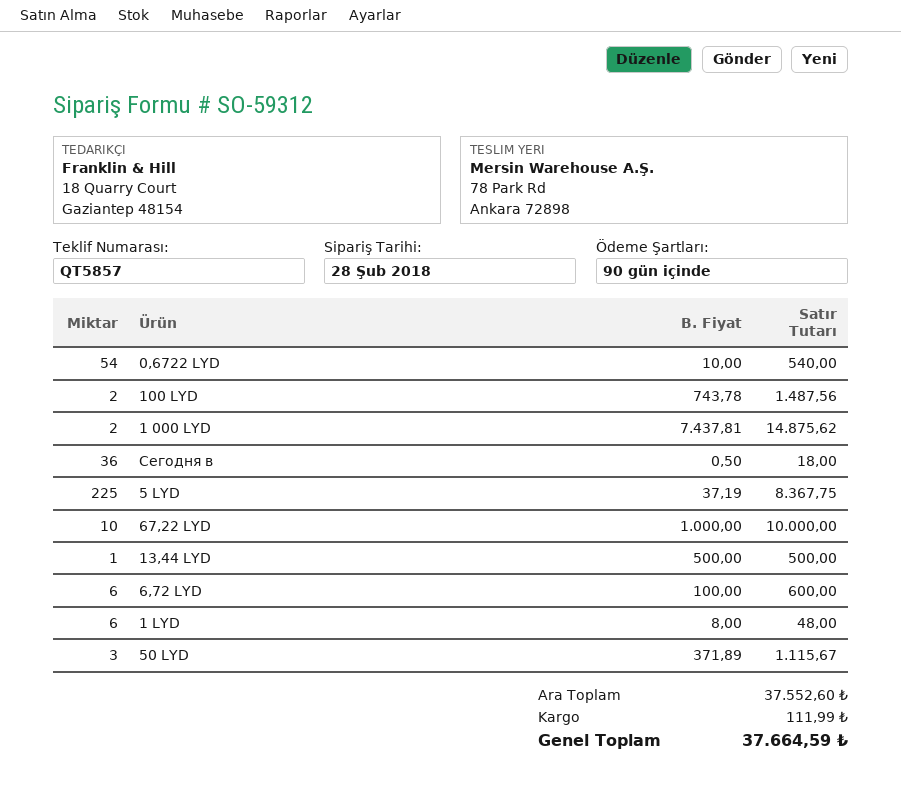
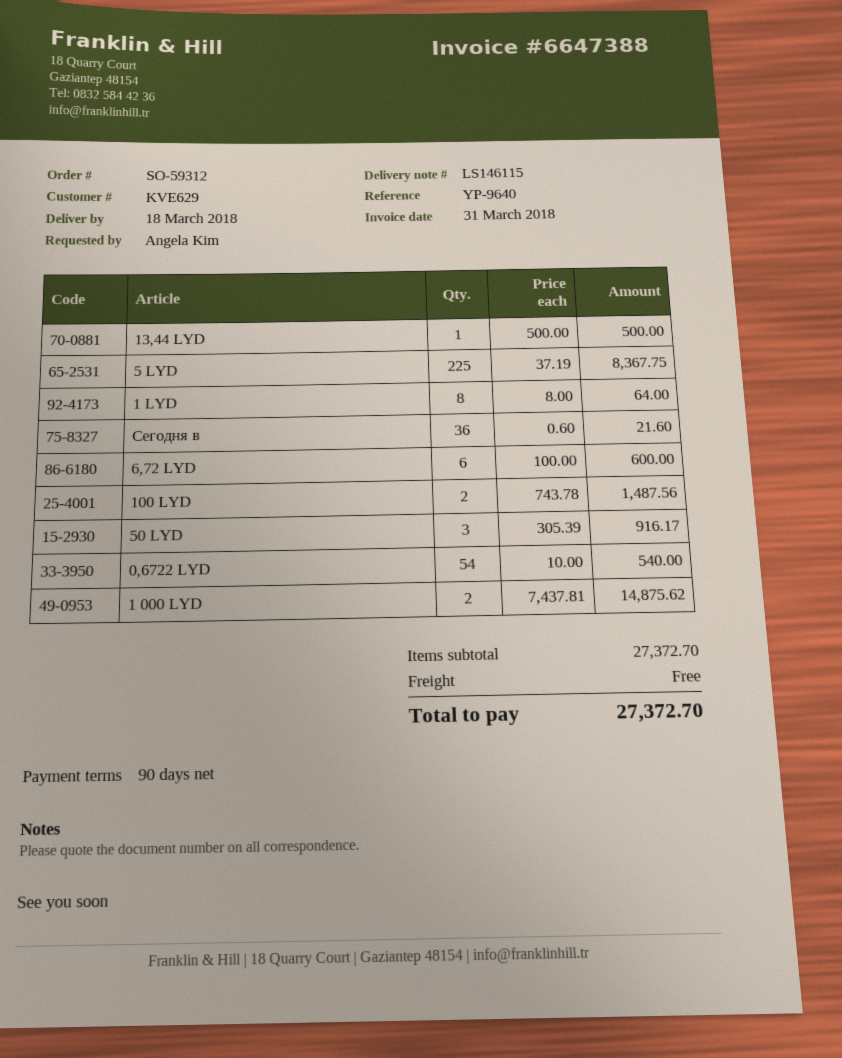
Сегодня в: 36 x 0.50 = 18.00 -> 36 x 0.60 = 21.60
67,22 LYD: 10 x 1000.00 = 10000.00 -> none
1 LYD: 6 x 8.00 = 48.00 -> 8 x 8.00 = 64.00
50 LYD: 3 x 371.89 = 1115.67 -> 3 x 305.39 = 916.17
subtotal: 37552.60 -> 27372.70
shipping: 111.99 -> 0.00
total: 37664.59 -> 27372.70

